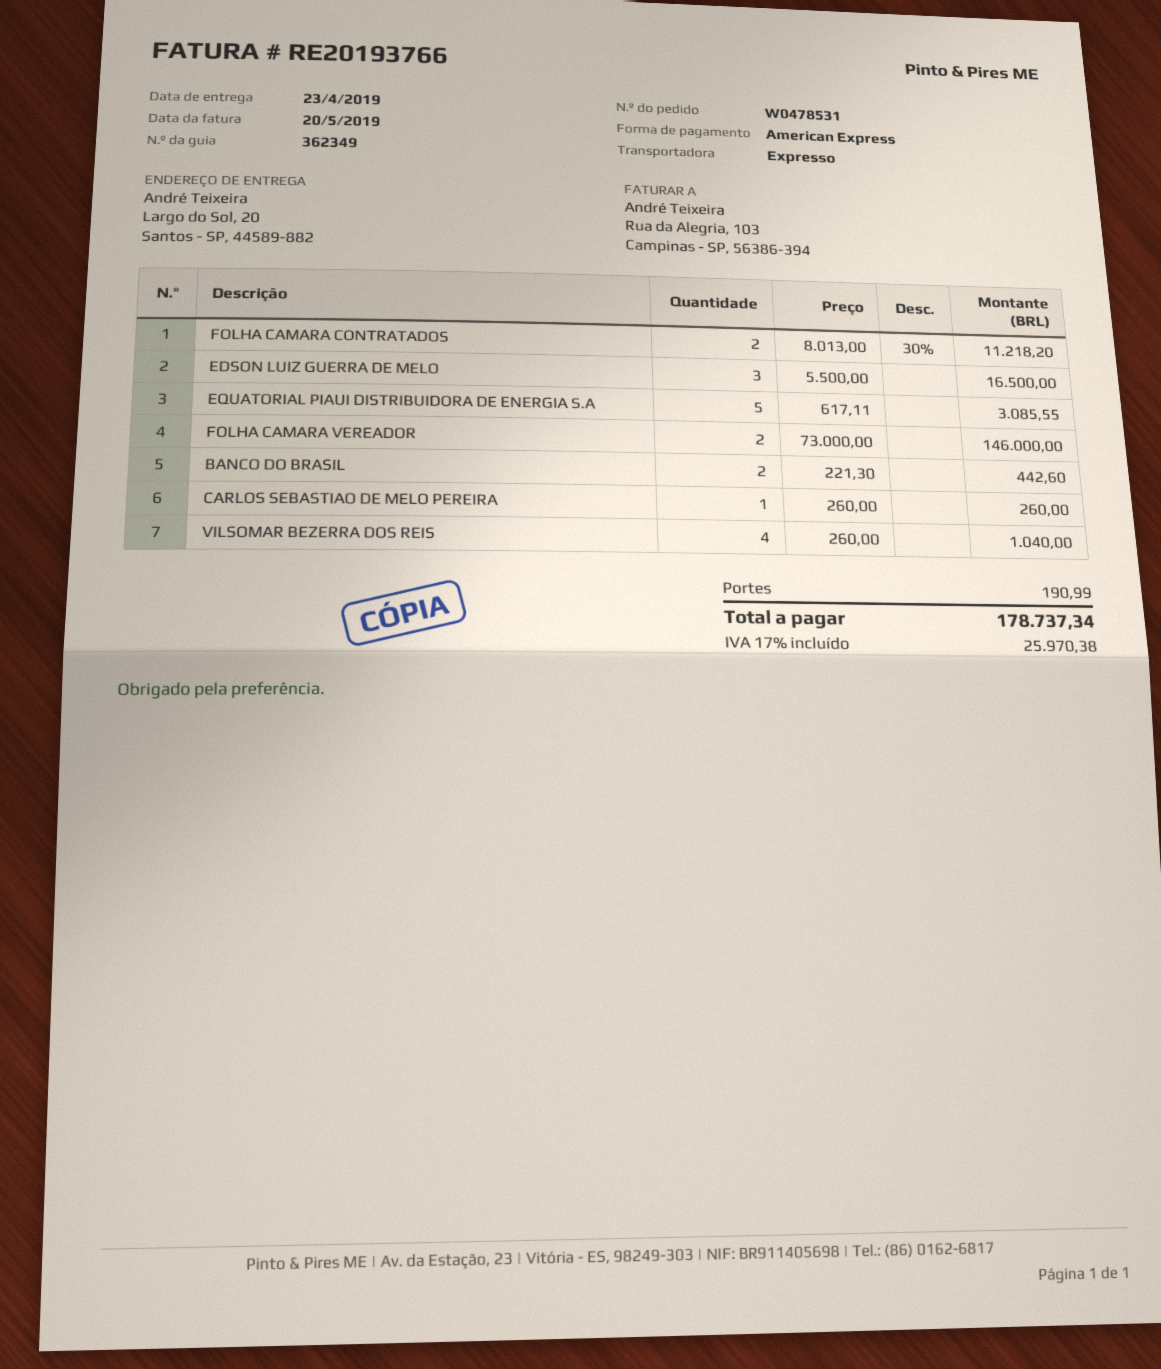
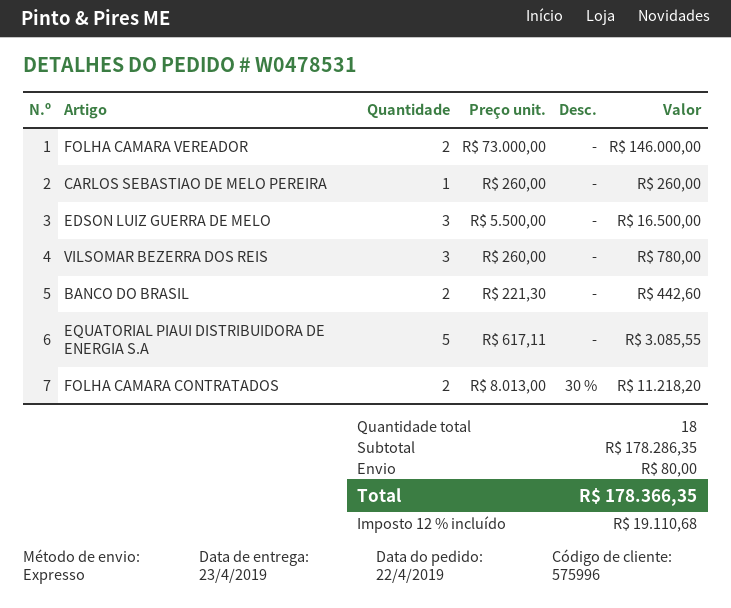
VILSOMAR BEZERRA DOS REIS: 4 x 260.00 = 1040.00 -> 3 x 260.00 = 780.00
shipping: 190.99 -> 80.00
tax: 17% = 25970.38 -> 12% = 19110.68
total: 178737.34 -> 178366.35

